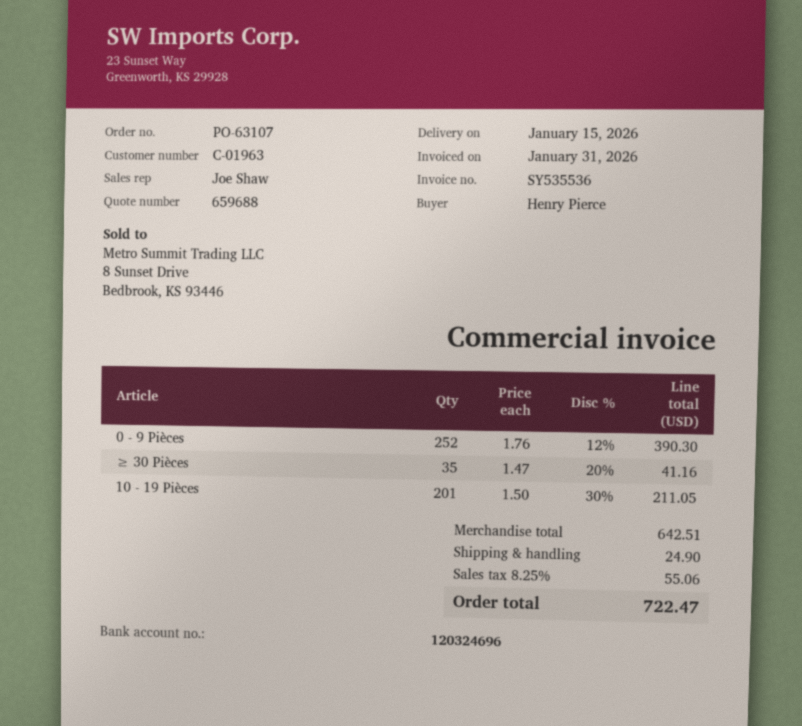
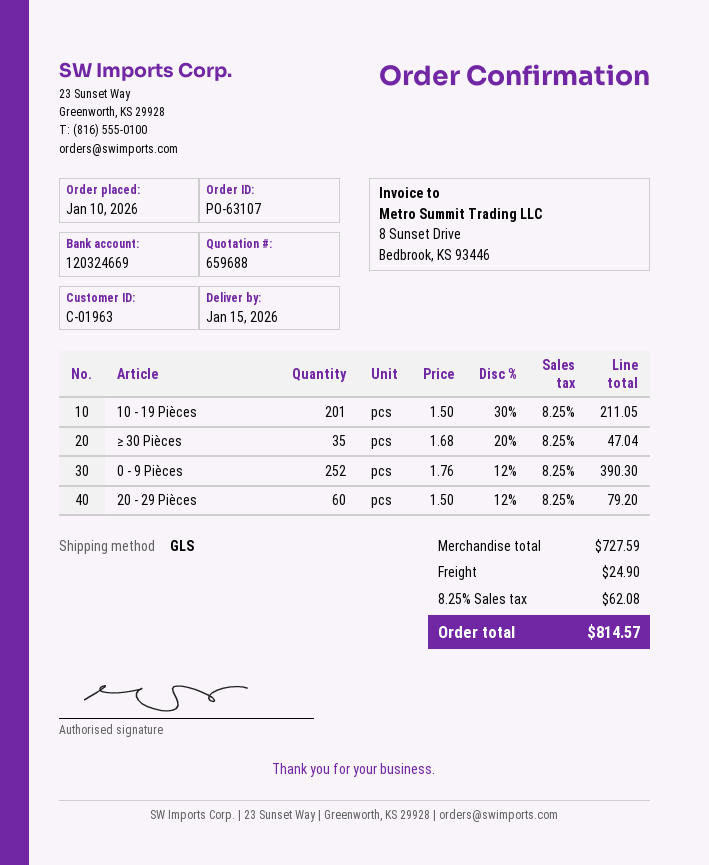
bank account: 120324696 -> 120324669
≥ 30 Pièces: 35 x 1.47 - 20% = 41.16 -> 35 x 1.68 - 20% = 47.04
20 - 29 Pièces: none -> 60 x 1.50 - 12% = 79.20
subtotal: 642.51 -> 727.59
tax: 8.25% = 55.06 -> 8.25% = 62.08
total: 722.47 -> 814.57

